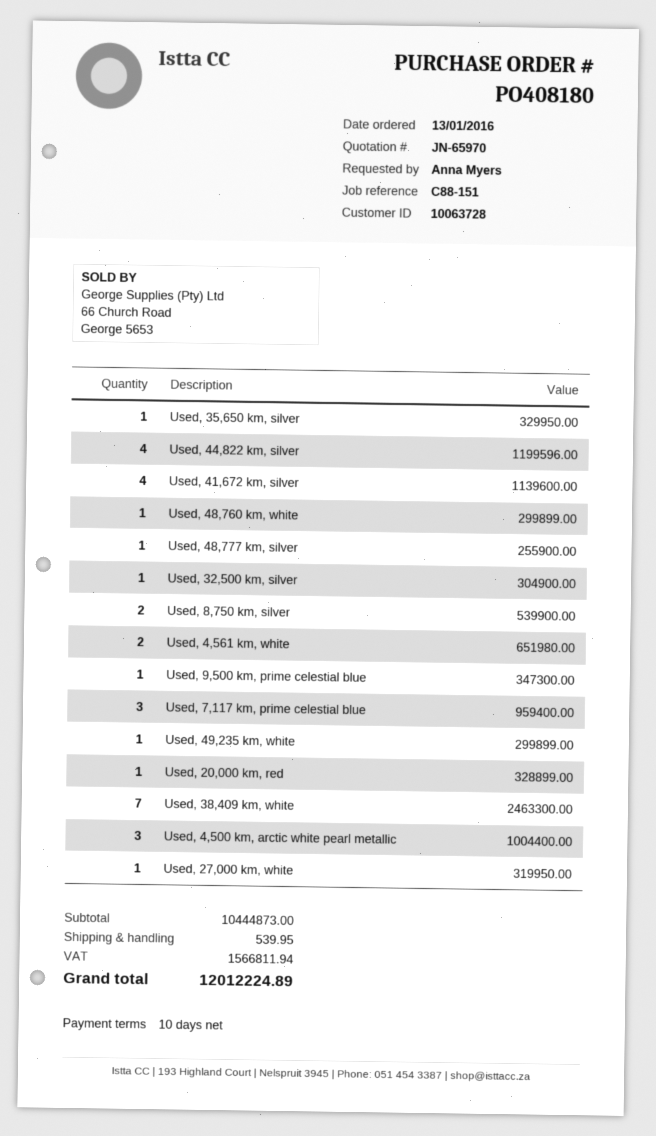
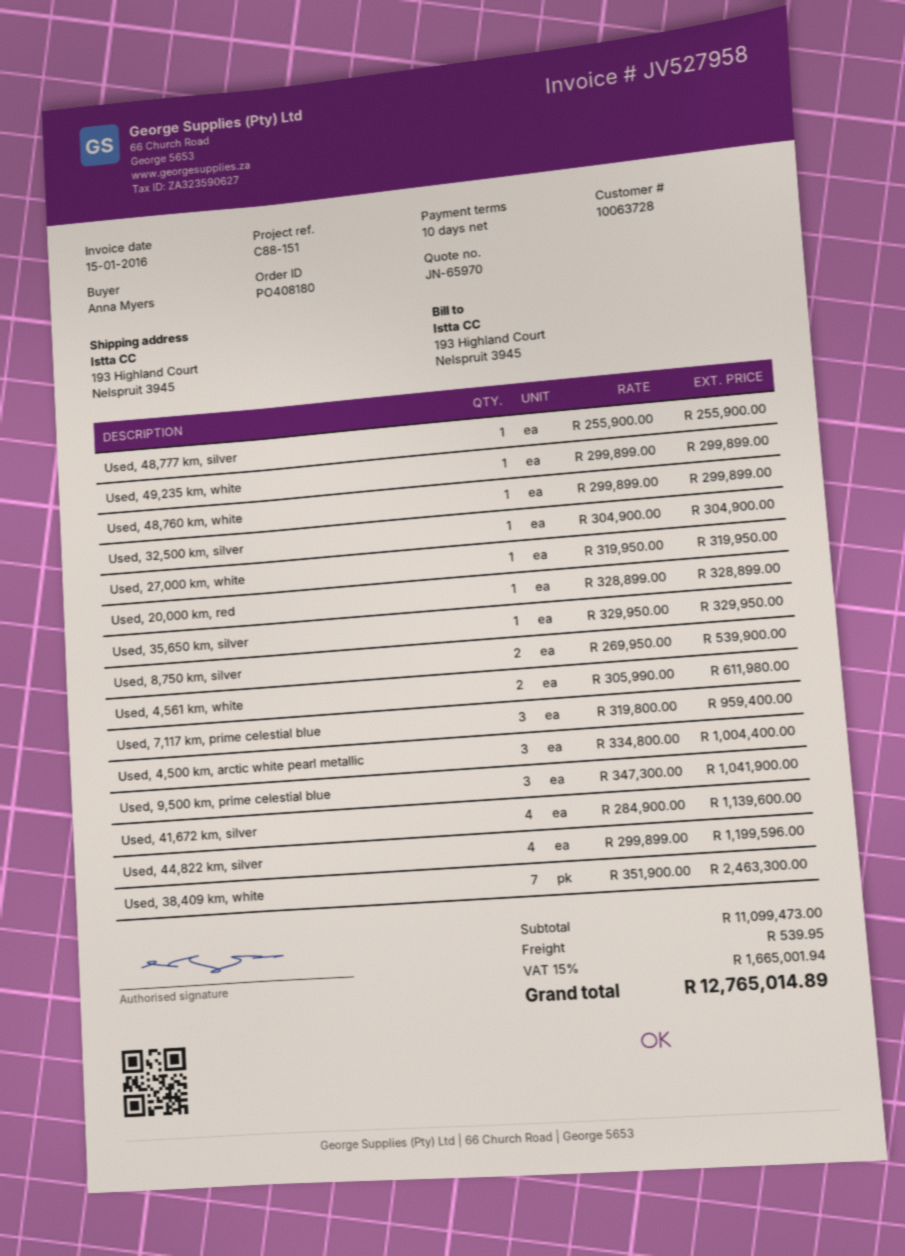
Used, 4,561 km, white: 2 for 651980.00 -> 2 for 611980.00
Used, 9,500 km, prime celestial blue: 1 for 347300.00 -> 3 for 1041900.00
subtotal: 10444873.00 -> 11099473.00
tax: 1566811.94 -> 1665001.94
total: 12012224.89 -> 12765014.89

